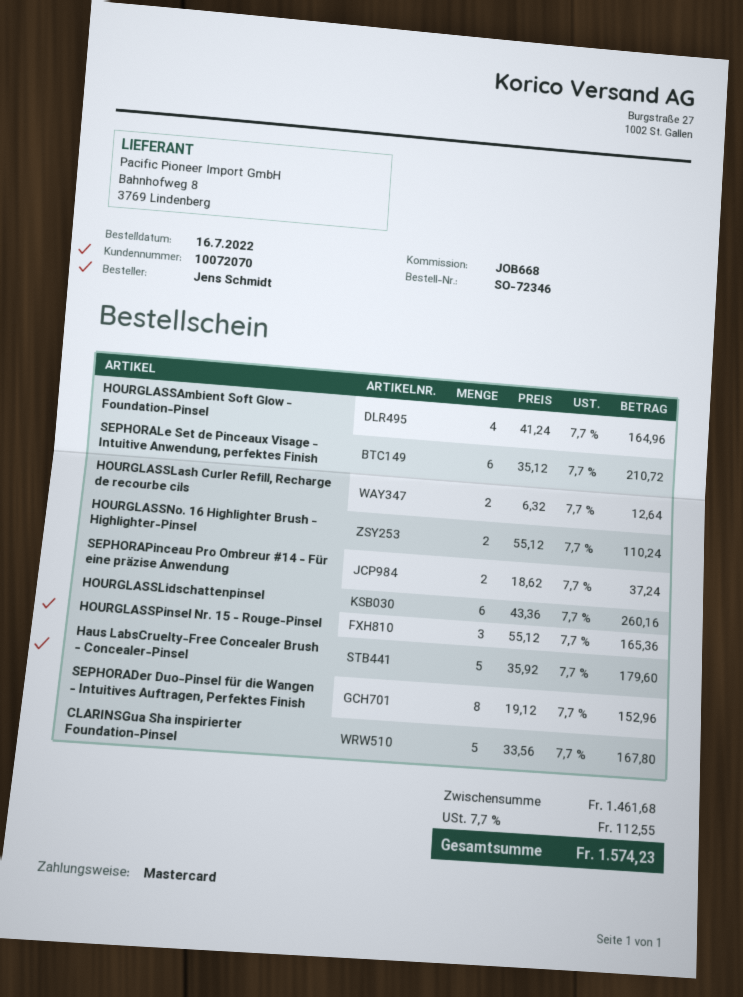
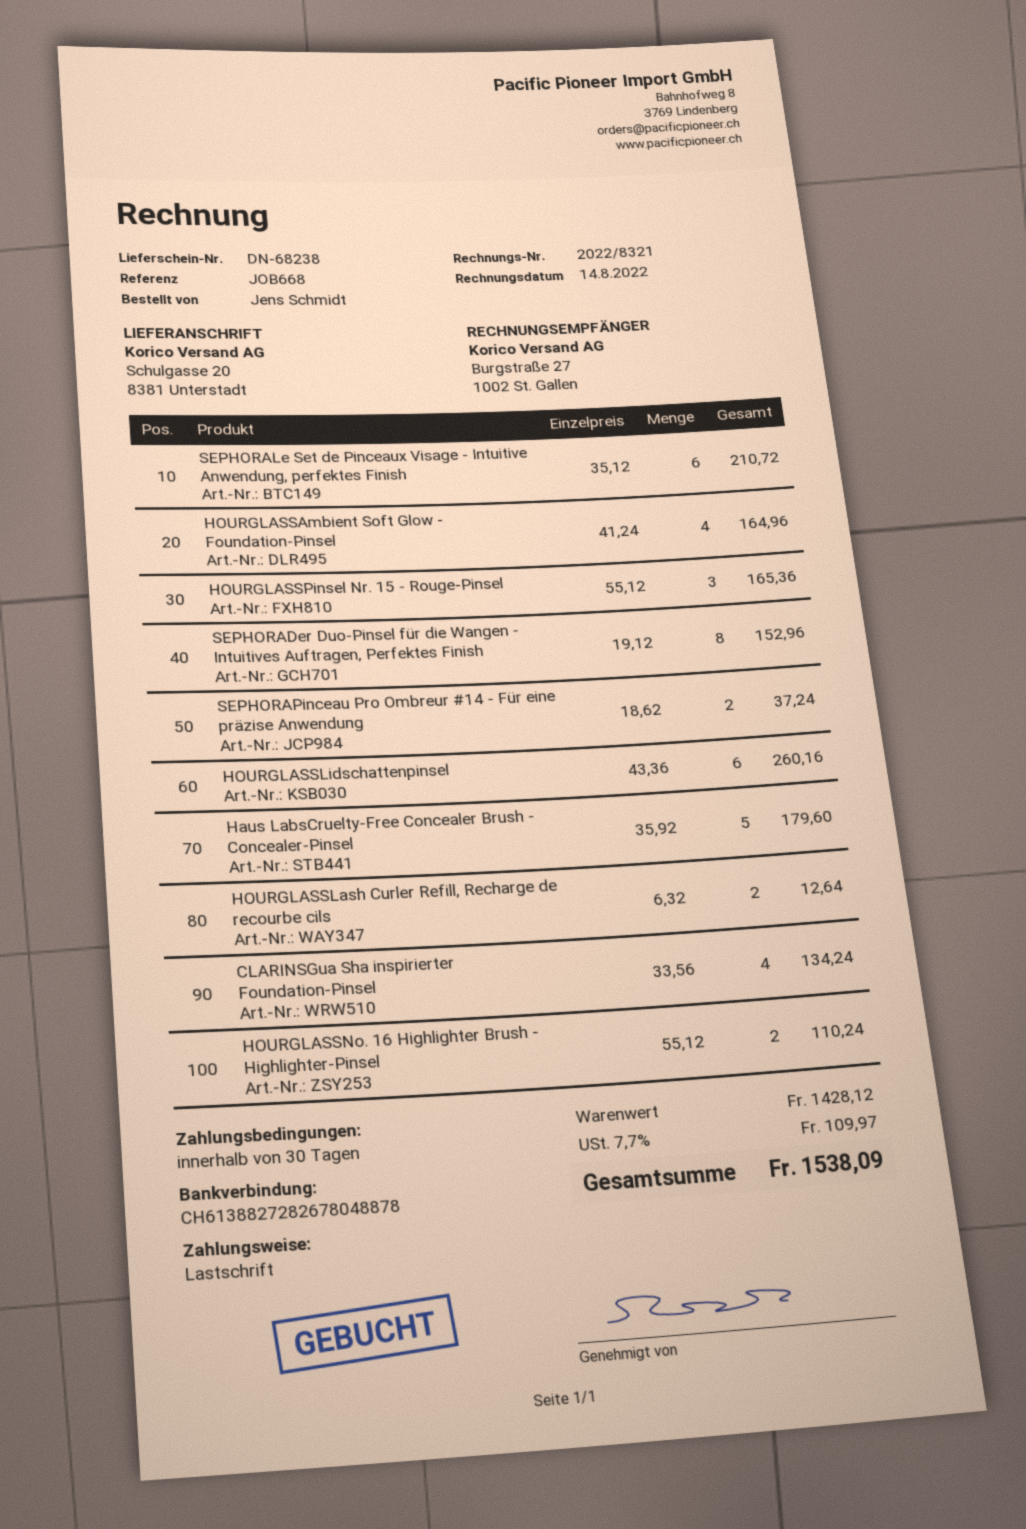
payment method: Mastercard -> direct debit
CLARINSGua Sha inspirierter Foundation-Pinsel: 5 x 33.56 = 167.80 -> 4 x 33.56 = 134.24
subtotal: 1461.68 -> 1428.12
tax: 7.7% = 112.55 -> 7.7% = 109.97
total: 1574.23 -> 1538.09

